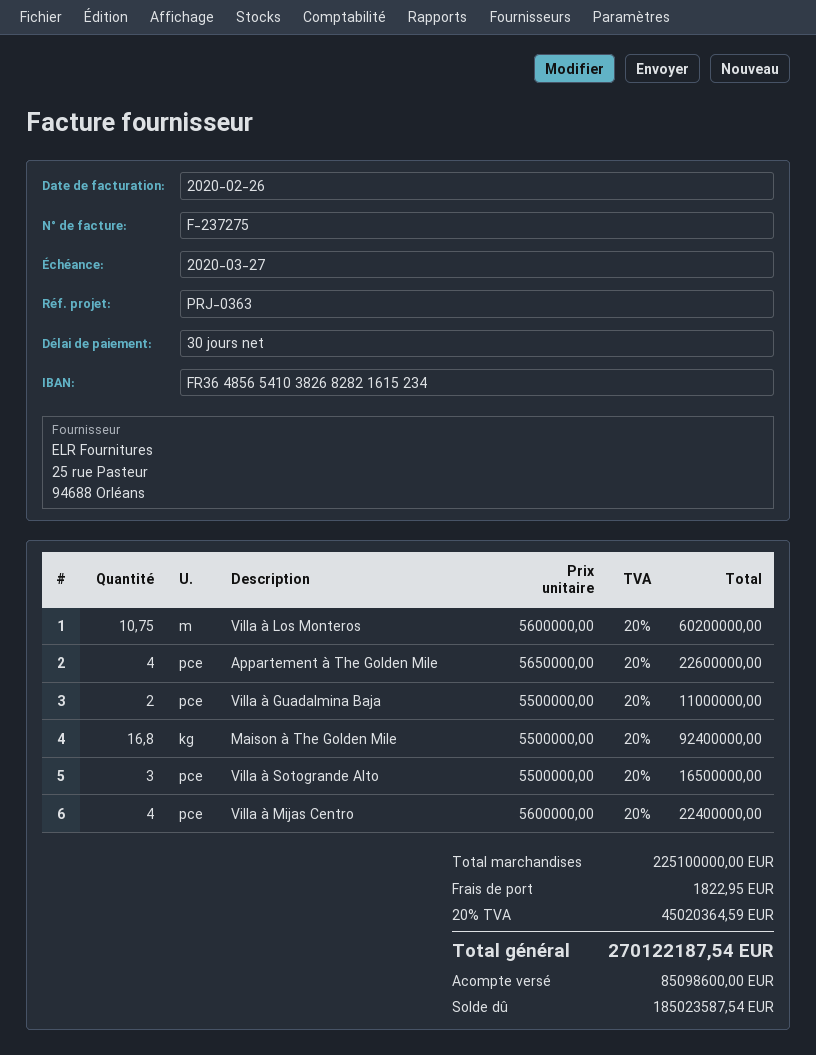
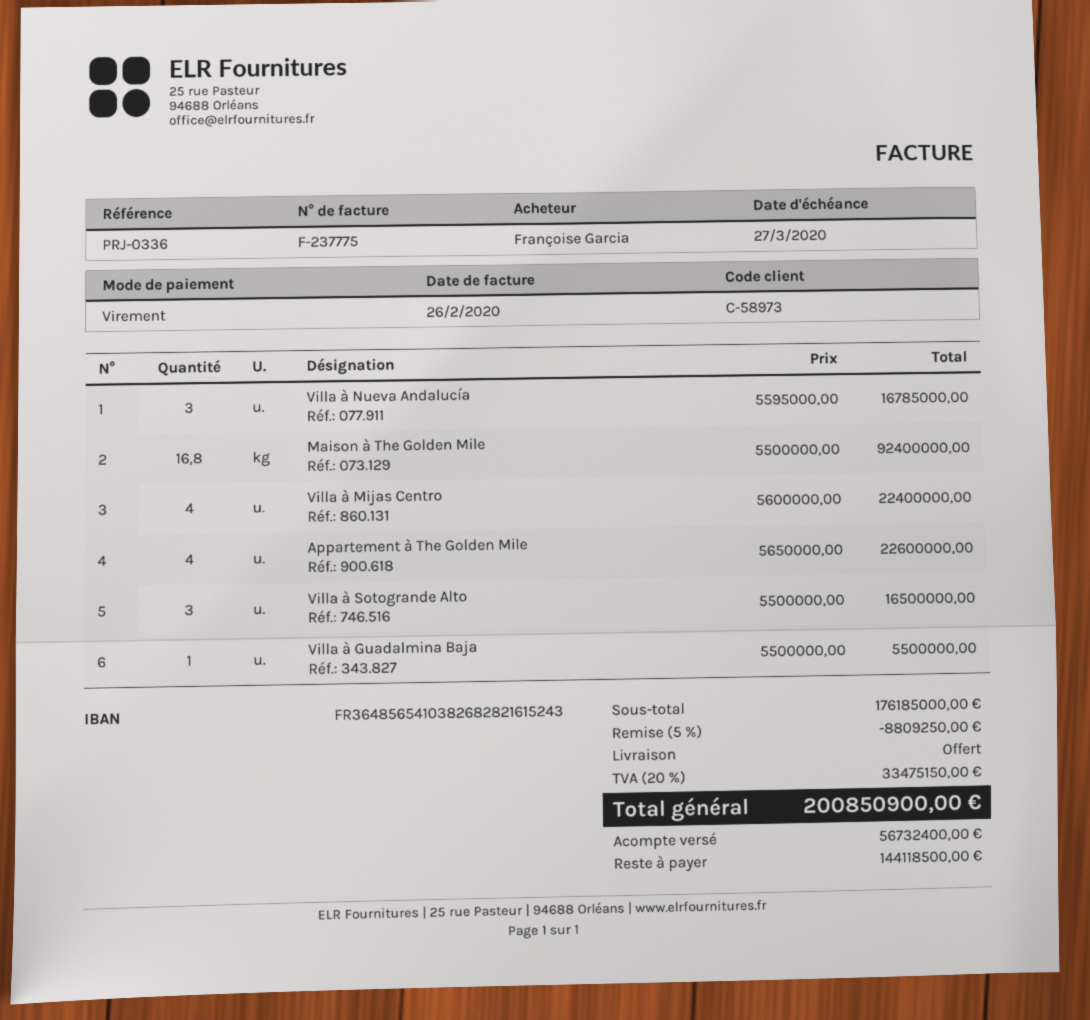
invoice number: F-237275 -> F-237775
reference: PRJ-0363 -> PRJ-0336
bank account: FR3648565410382682821615234 -> FR3648565410382682821615243
Villa à Los Monteros: 10.75 x 5600000.00 = 60200000.00 -> none
Villa à Guadalmina Baja: 2 x 5500000.00 = 11000000.00 -> 1 x 5500000.00 = 5500000.00
Villa à Nueva Andalucía: none -> 3 x 5595000.00 = 16785000.00
subtotal: 225100000.00 -> 176185000.00
discount: none -> 5% = 8809250.00
shipping: 1822.95 -> 0.00
tax: 20% = 45020364.59 -> 20% = 33475150.00
total: 270122187.54 -> 200850900.00
deposit: 85098600.00 -> 56732400.00
balance: 185023587.54 -> 144118500.00

